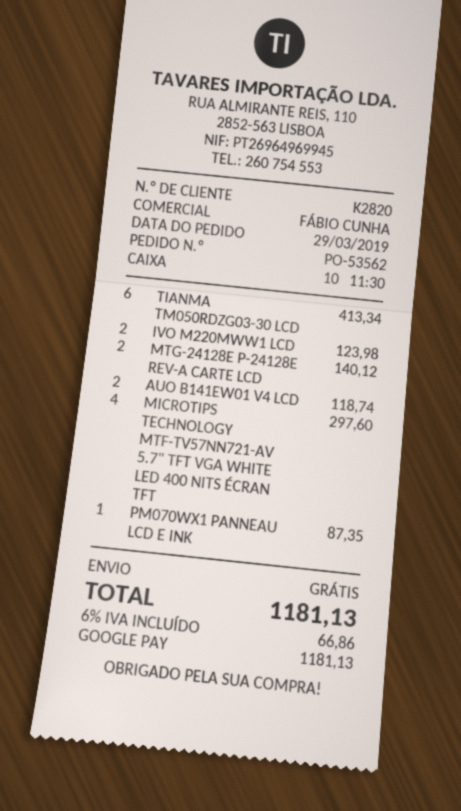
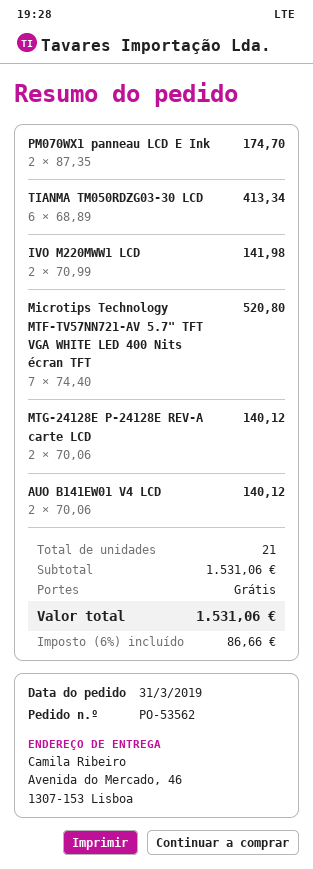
order date: 2019-03-29 -> 2019-03-31
IVO M220MWW1 LCD: 2 for 123.98 -> 2 for 141.98
AUO B141EW01 V4 LCD: 2 for 118.74 -> 2 for 140.12
MICROTIPS TECHNOLOGY MTF-TV57NN721-AV 5.7" TFT VGA WHITE LED 400 NITS ÉCRAN TFT: 4 for 297.60 -> 7 for 520.80
PM070WX1 PANNEAU LCD E INK: 1 for 87.35 -> 2 for 174.70
tax: 6% = 66.86 -> 6% = 86.66
total: 1181.13 -> 1531.06

